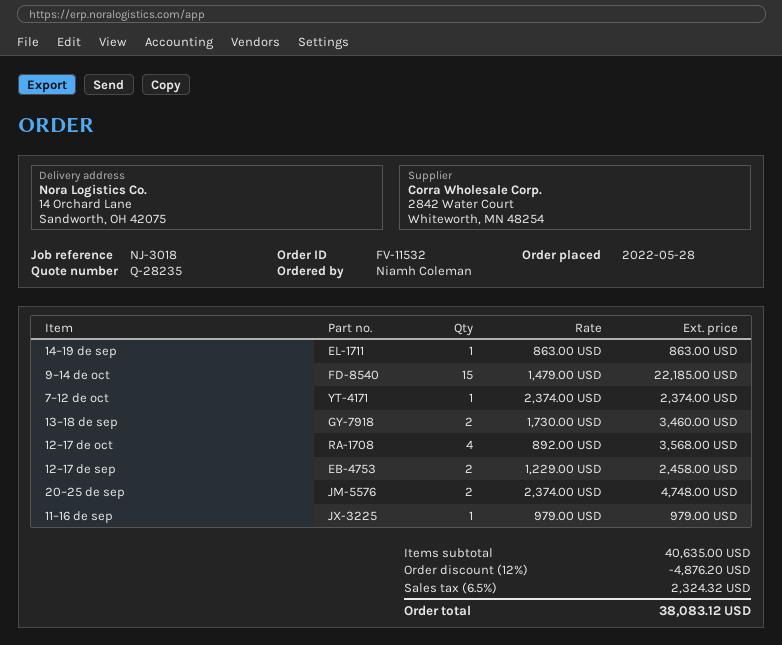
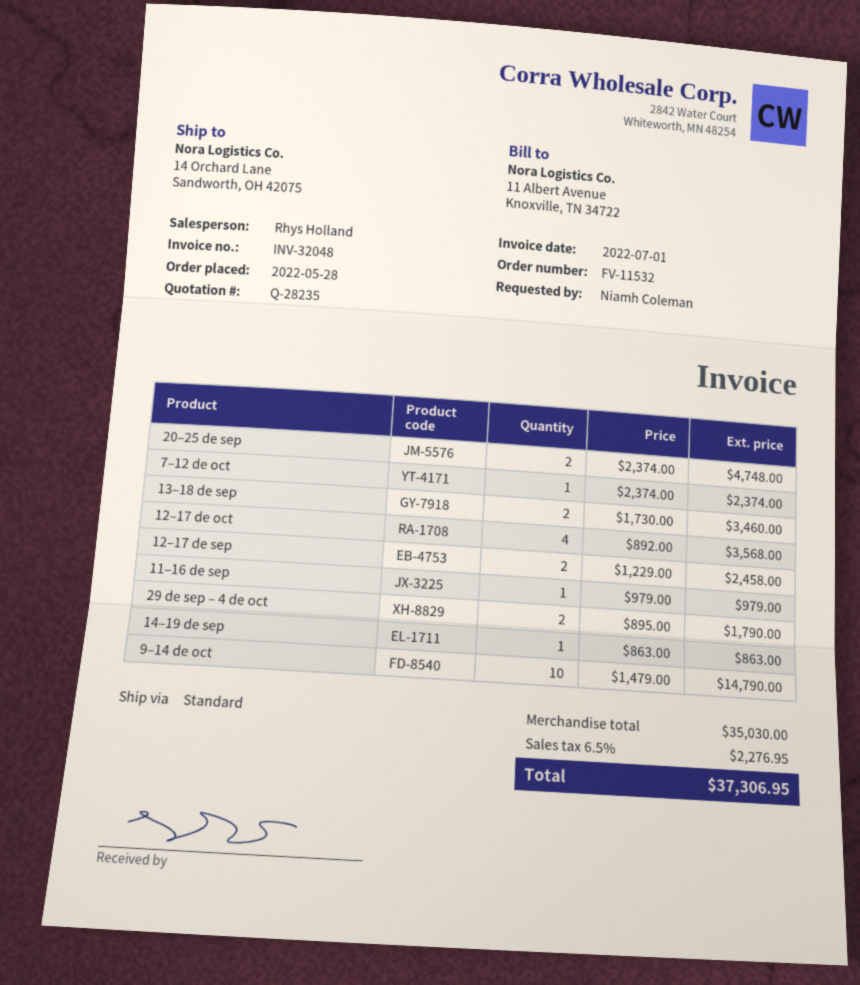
9–14 de oct: 15 x 1479.00 = 22185.00 -> 10 x 1479.00 = 14790.00
29 de sep – 4 de oct: none -> 2 x 895.00 = 1790.00
subtotal: 40635.00 -> 35030.00
discount: 12% = 4876.20 -> none
tax: 6.5% = 2324.32 -> 6.5% = 2276.95
total: 38083.12 -> 37306.95

